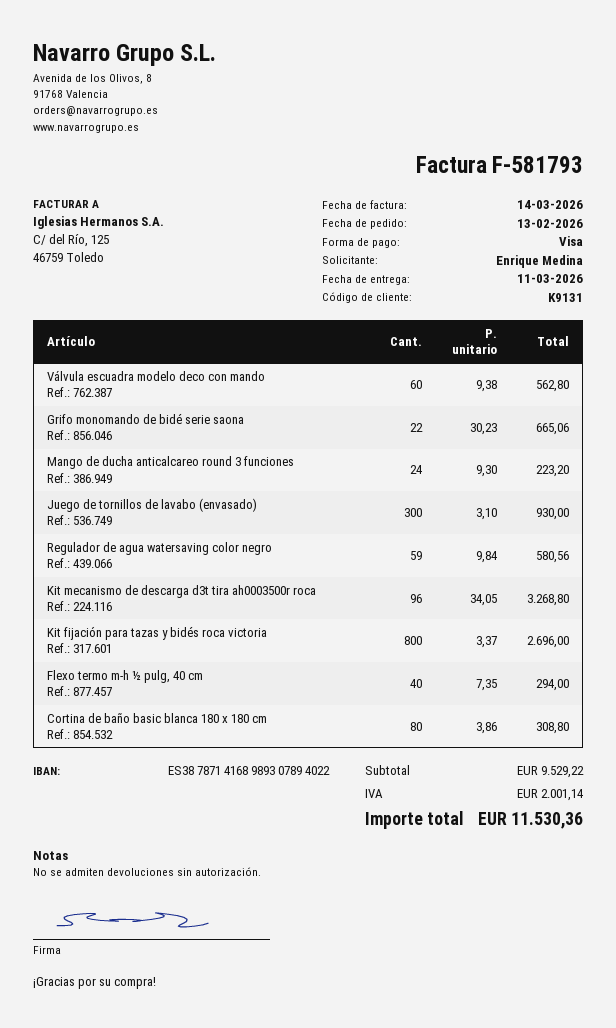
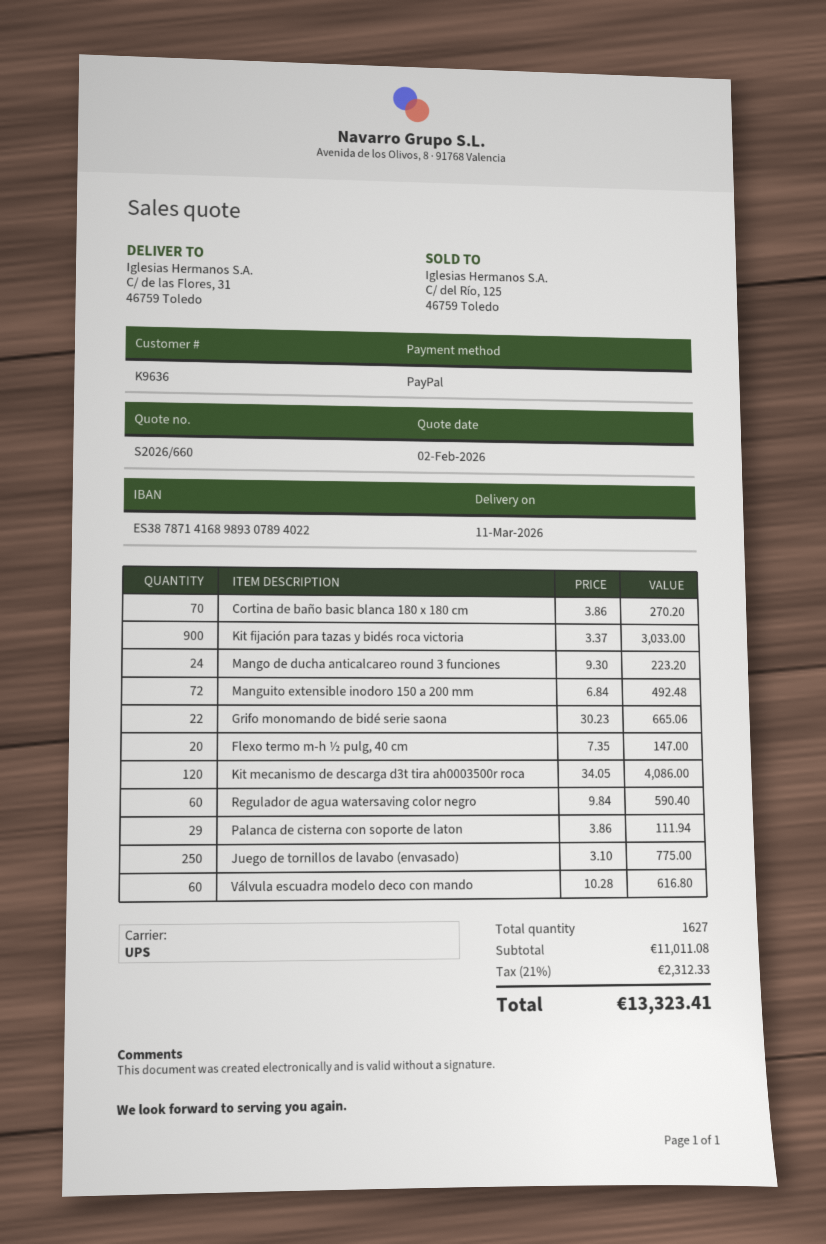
customer number: K9131 -> K9636
payment method: Visa -> PayPal
Válvula escuadra modelo deco con mando: 60 x 9.38 = 562.80 -> 60 x 10.28 = 616.80
Juego de tornillos de lavabo (envasado): 300 x 3.10 = 930.00 -> 250 x 3.10 = 775.00
Regulador de agua watersaving color negro: 59 x 9.84 = 580.56 -> 60 x 9.84 = 590.40
Kit mecanismo de descarga d3t tira ah0003500r roca: 96 x 34.05 = 3268.80 -> 120 x 34.05 = 4086.00
Kit fijación para tazas y bidés roca victoria: 800 x 3.37 = 2696.00 -> 900 x 3.37 = 3033.00
Flexo termo m-h ½ pulg, 40 cm: 40 x 7.35 = 294.00 -> 20 x 7.35 = 147.00
Cortina de baño basic blanca 180 x 180 cm: 80 x 3.86 = 308.80 -> 70 x 3.86 = 270.20
Manguito extensible inodoro 150 a 200 mm: none -> 72 x 6.84 = 492.48
Palanca de cisterna con soporte de laton: none -> 29 x 3.86 = 111.94
subtotal: 9529.22 -> 11011.08
tax: 2001.14 -> 2312.33
total: 11530.36 -> 13323.41

